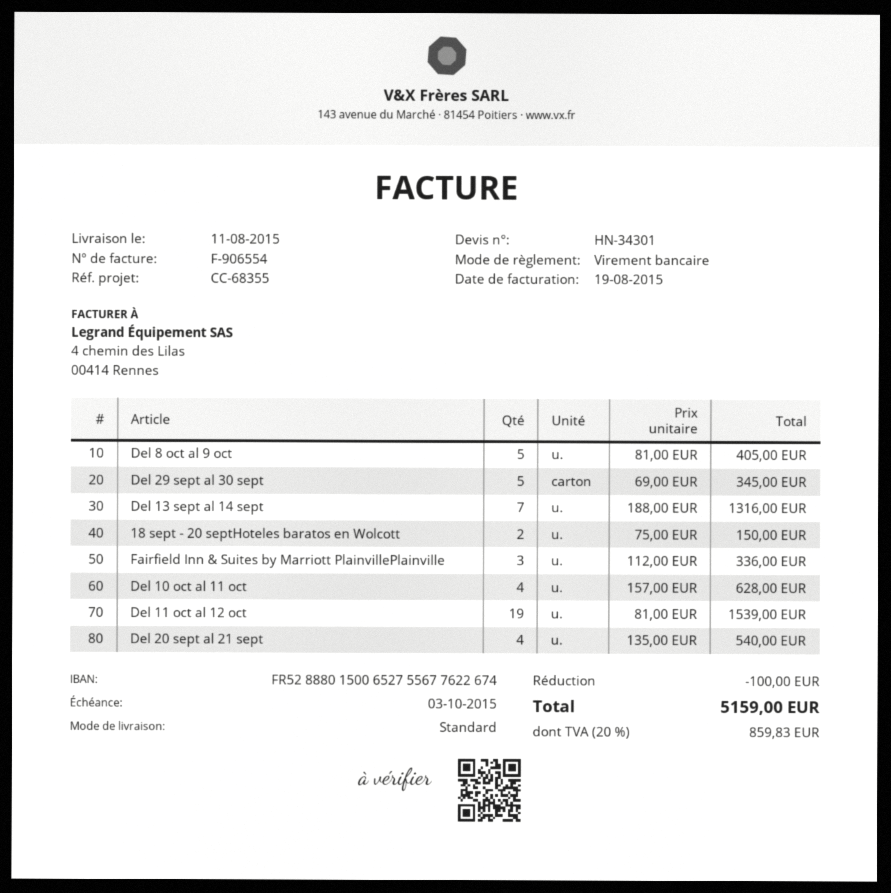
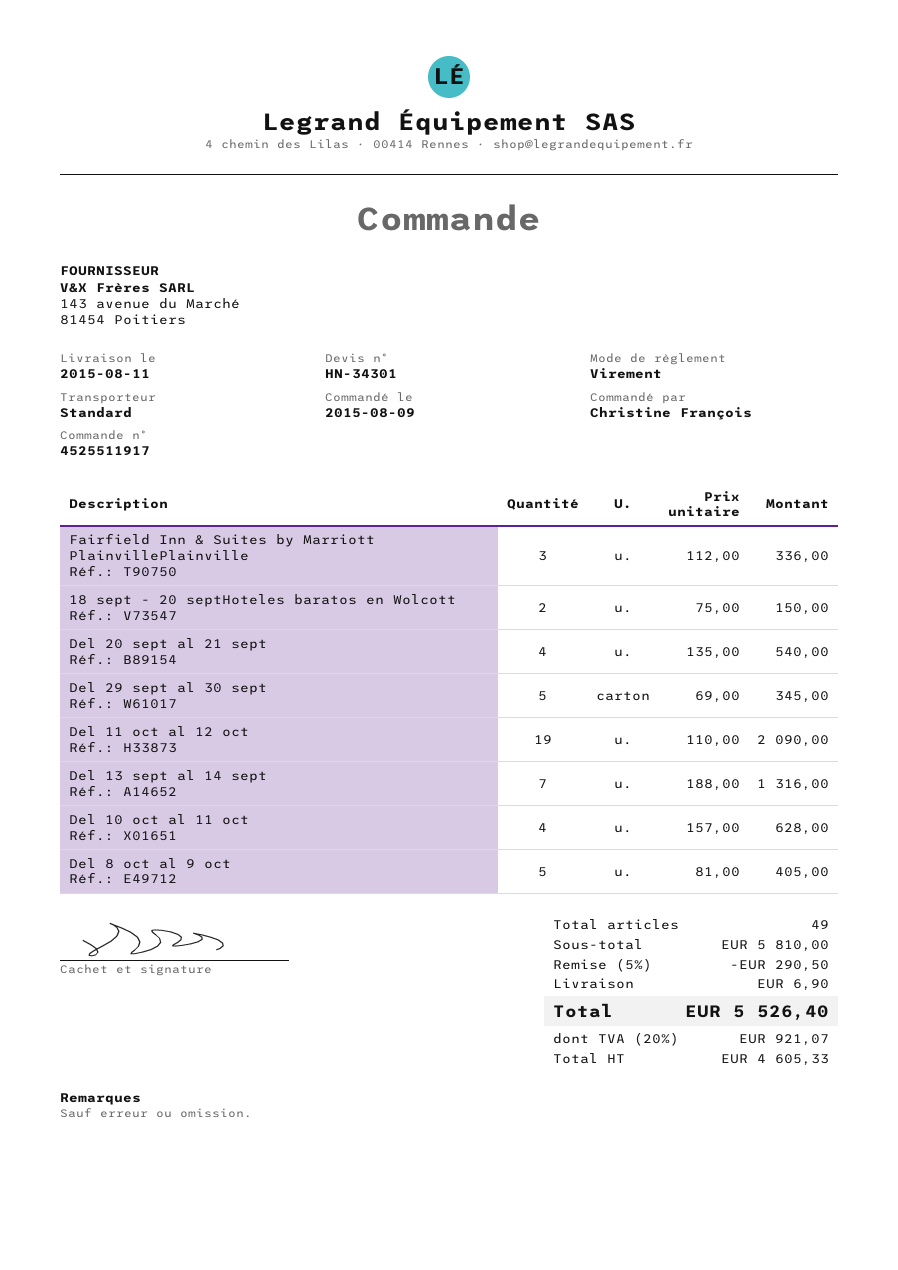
Del 11 oct al 12 oct: 19 x 81.00 = 1539.00 -> 19 x 110.00 = 2090.00
discount: 100.00 -> 290.50
shipping: none -> 6.90
tax: 20% = 859.83 -> 20% = 921.07
total: 5159.00 -> 5526.40

